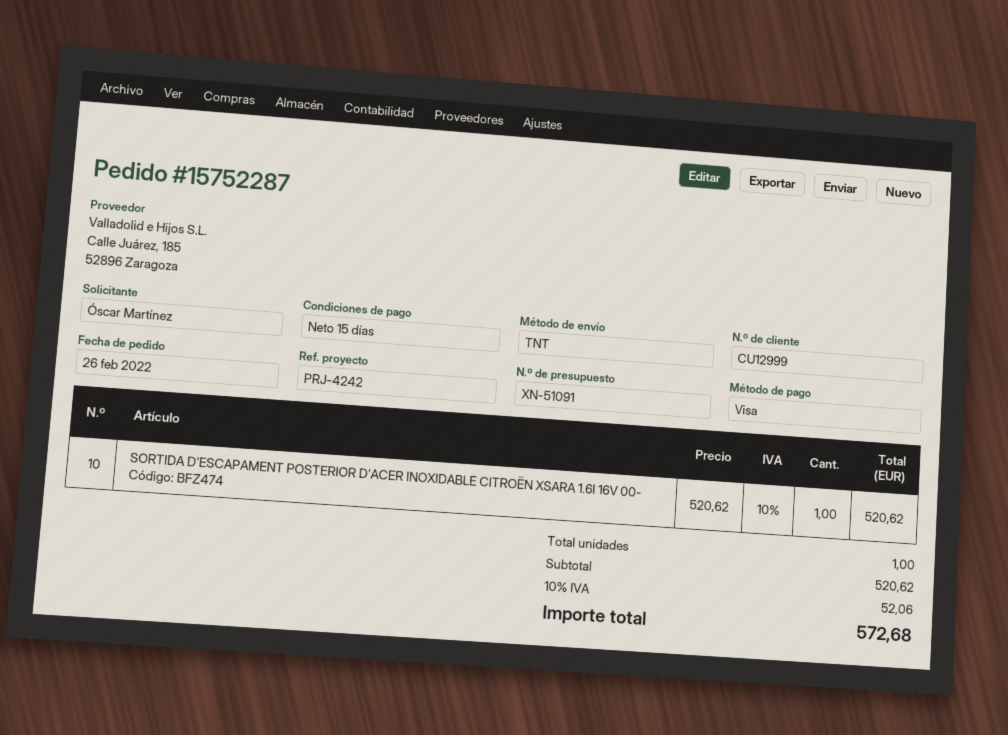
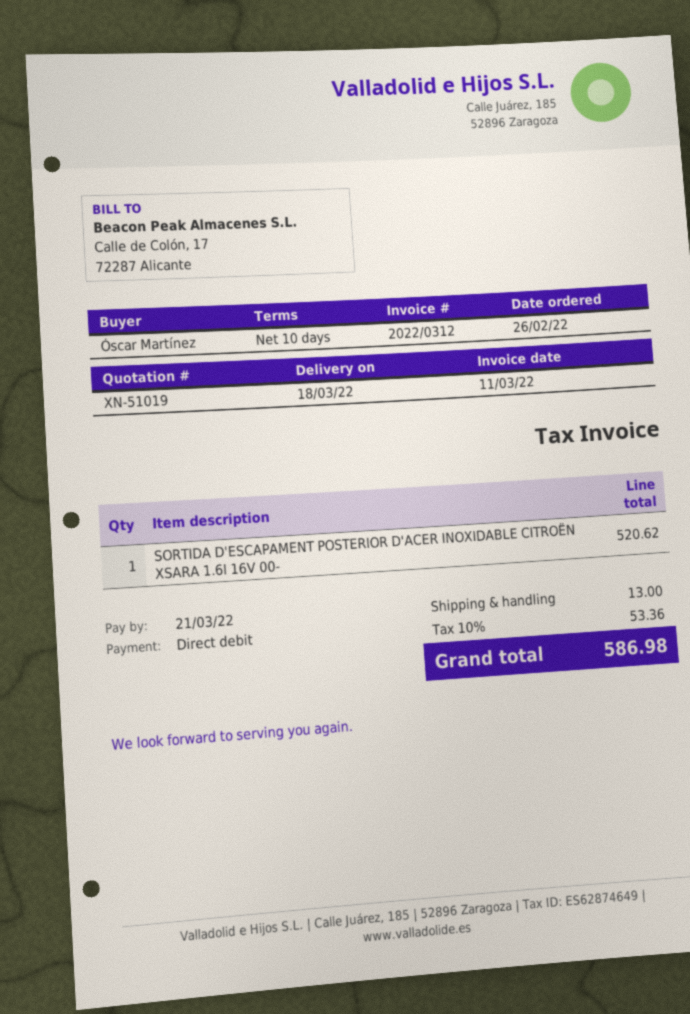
quote number: XN-51091 -> XN-51019
payment terms: 15 days -> 10 days
payment method: Visa -> direct debit
shipping: none -> 13.00
tax: 10% = 52.06 -> 10% = 53.36
total: 572.68 -> 586.98

